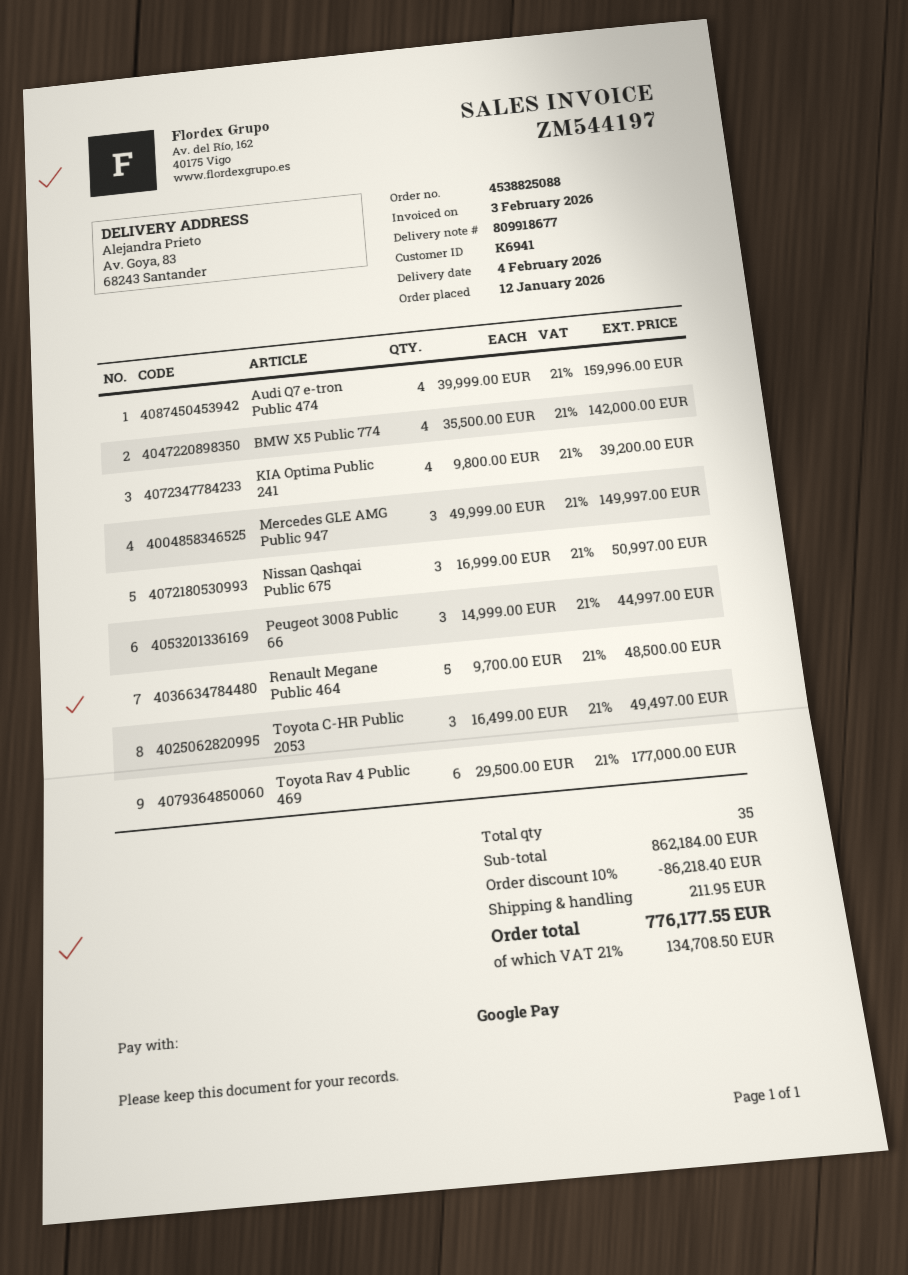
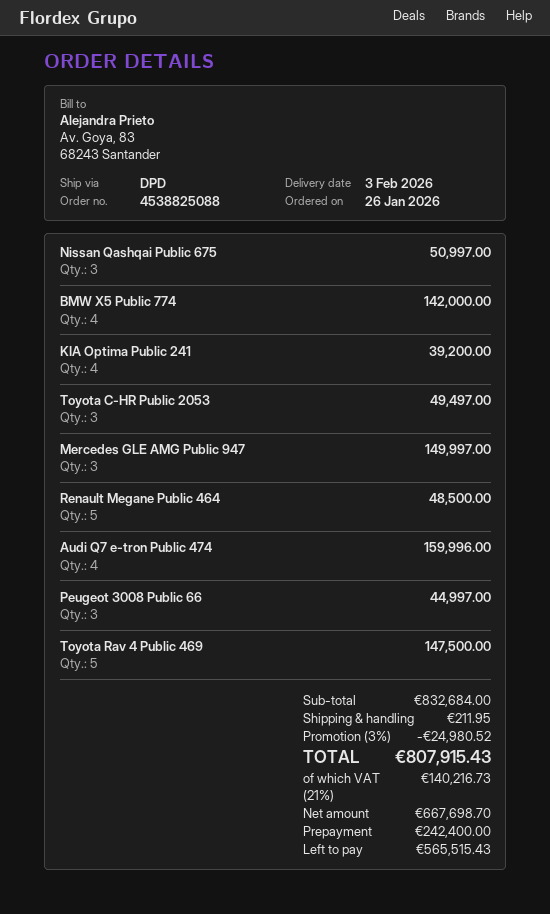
order date: 2026-01-12 -> 2026-01-26
delivery date: 2026-02-04 -> 2026-02-03
Toyota Rav 4 Public 469: 6 for 177000.00 -> 5 for 147500.00
subtotal: 862184.00 -> 832684.00
discount: 10% = 86218.40 -> 3% = 24980.52
tax: 21% = 134708.50 -> 21% = 140216.73
total: 776177.55 -> 807915.43

